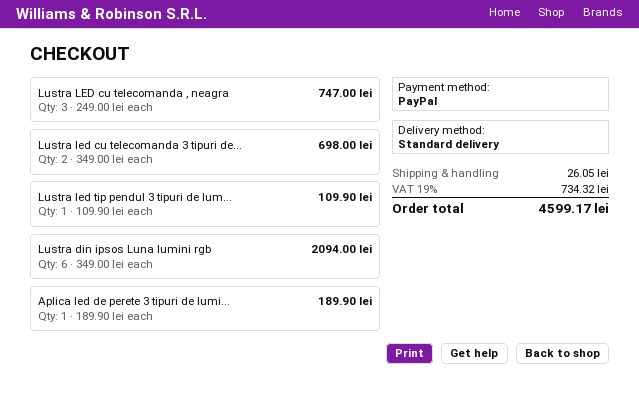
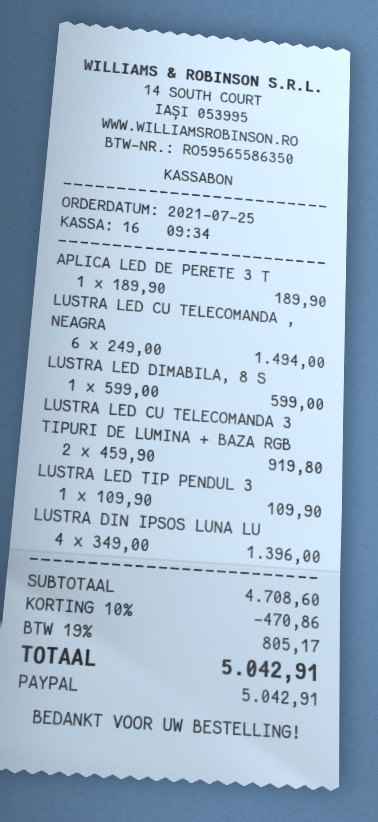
Lustra LED cu telecomanda , neagra: 3 x 249.00 = 747.00 -> 6 x 249.00 = 1494.00
Lustra led cu telecomanda 3 tipuri de...: 2 x 349.00 = 698.00 -> 2 x 459.90 = 919.80
Lustra din ipsos Luna lumini rgb: 6 x 349.00 = 2094.00 -> 4 x 349.00 = 1396.00
LUSTRA LED DIMABILA, 8 S: none -> 1 x 599.00 = 599.00
discount: none -> 10% = 470.86
shipping: 26.05 -> none
tax: 19% = 734.32 -> 19% = 805.17
total: 4599.17 -> 5042.91

